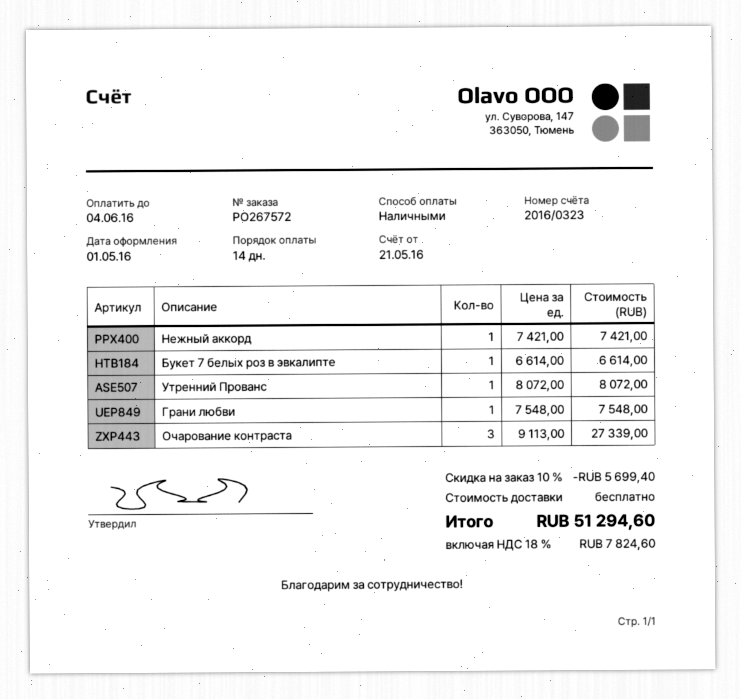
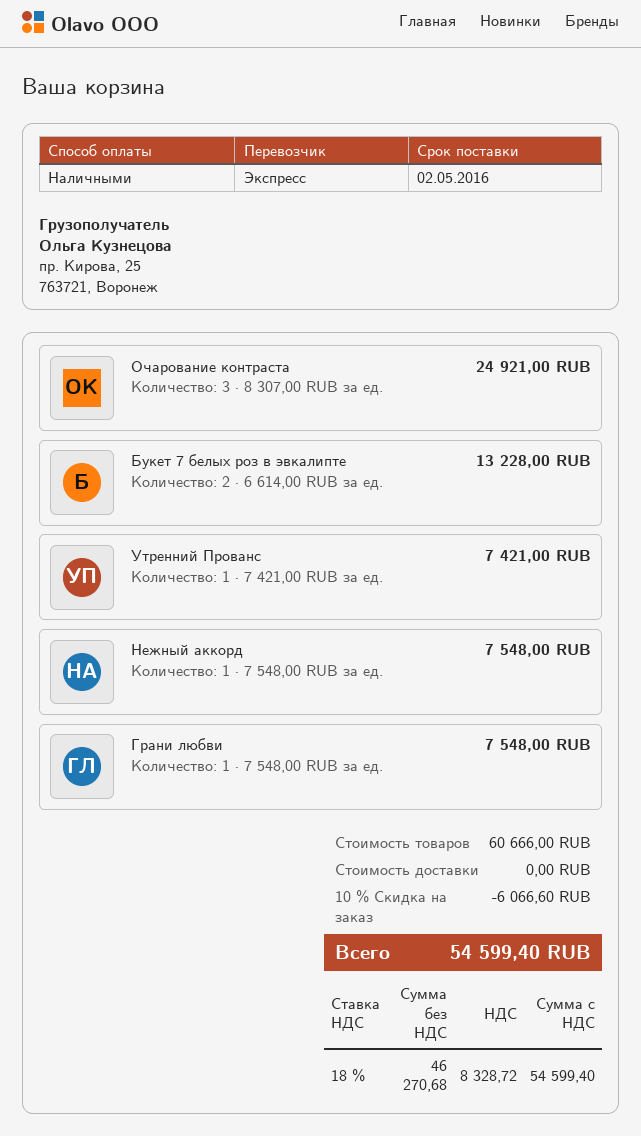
Нежный аккорд: 1 x 7421.00 = 7421.00 -> 1 x 7548.00 = 7548.00
Букет 7 белых роз в эвкалипте: 1 x 6614.00 = 6614.00 -> 2 x 6614.00 = 13228.00
Утренний Прованс: 1 x 8072.00 = 8072.00 -> 1 x 7421.00 = 7421.00
Очарование контраста: 3 x 9113.00 = 27339.00 -> 3 x 8307.00 = 24921.00
discount: 10% = 5699.40 -> 10% = 6066.60
tax: 18% = 7824.60 -> 18% = 8328.72
total: 51294.60 -> 54599.40

